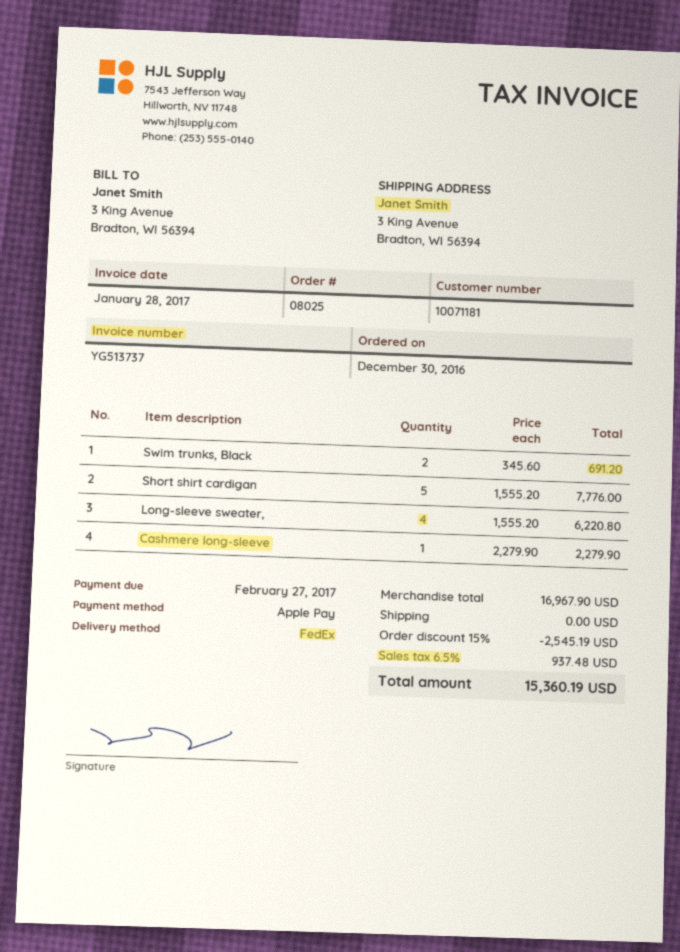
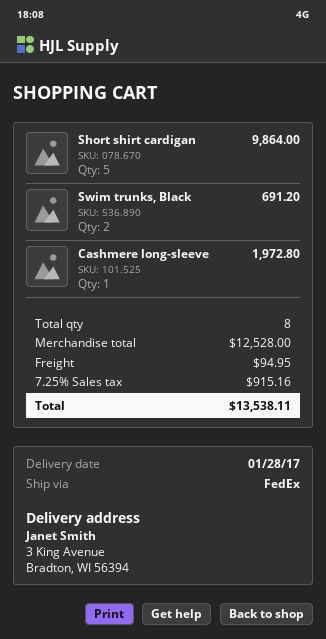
Short shirt cardigan: 5 for 7776.00 -> 5 for 9864.00
Long-sleeve sweater,: 4 for 6220.80 -> none
Cashmere long-sleeve: 1 for 2279.90 -> 1 for 1972.80
subtotal: 16967.90 -> 12528.00
discount: 15% = 2545.19 -> none
shipping: 0.00 -> 94.95
tax: 6.5% = 937.48 -> 7.25% = 915.16
total: 15360.19 -> 13538.11

